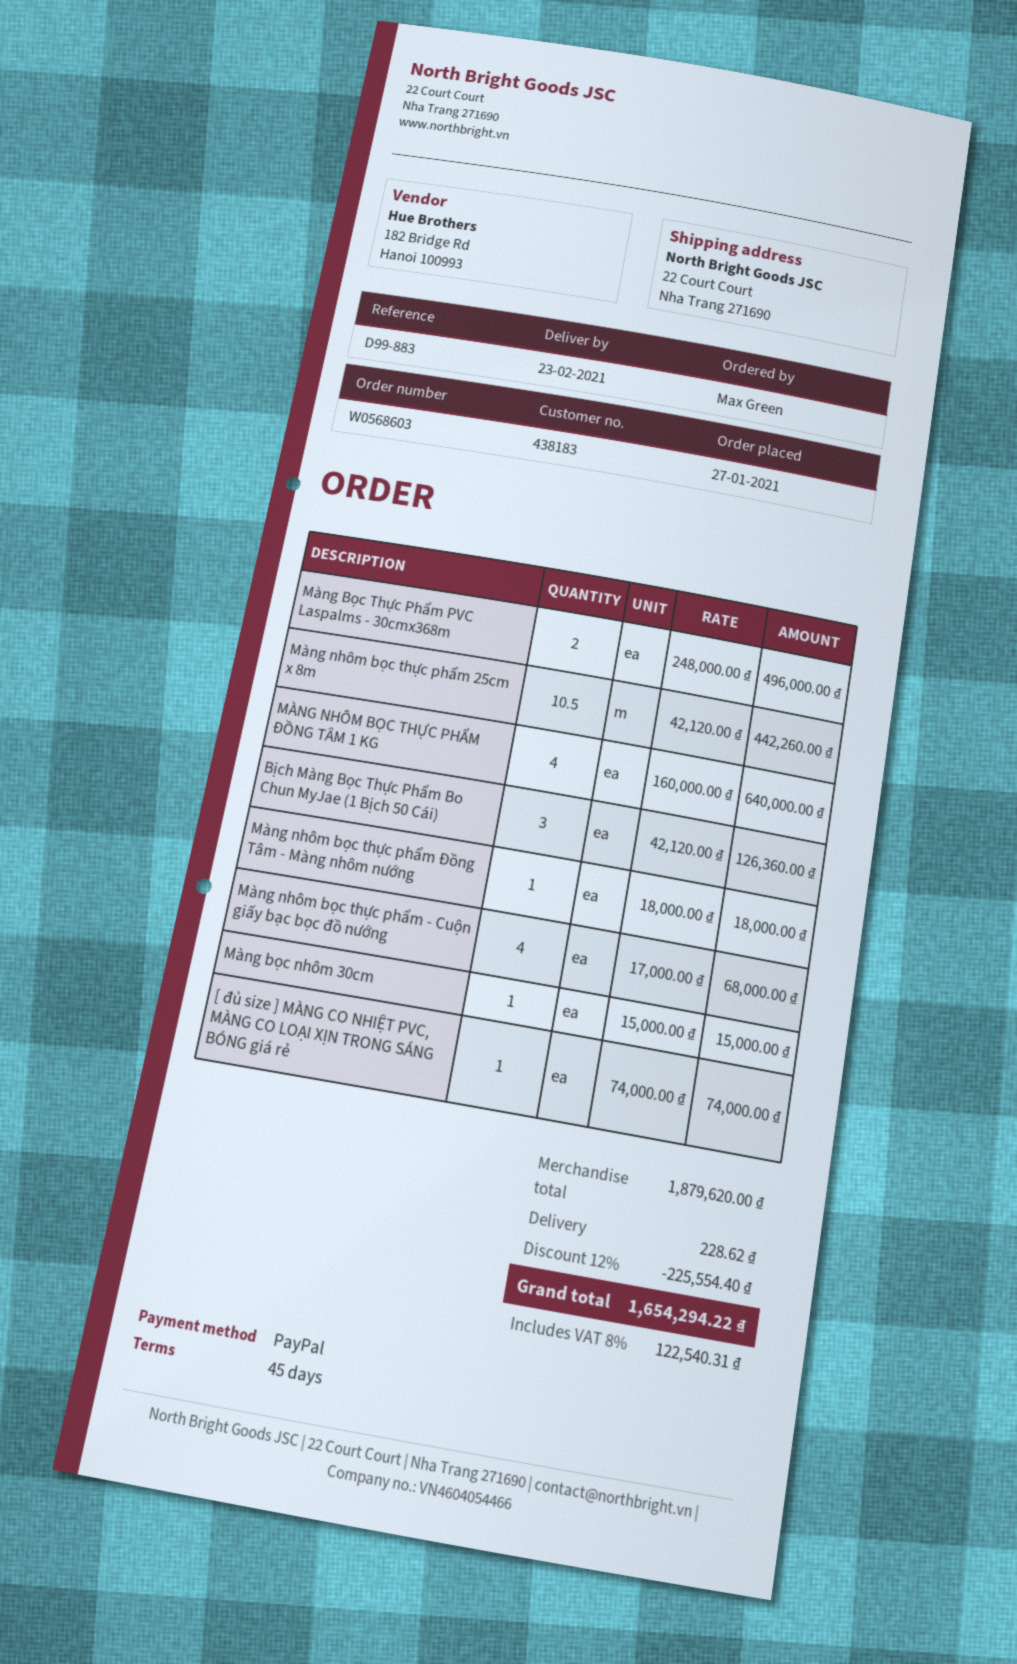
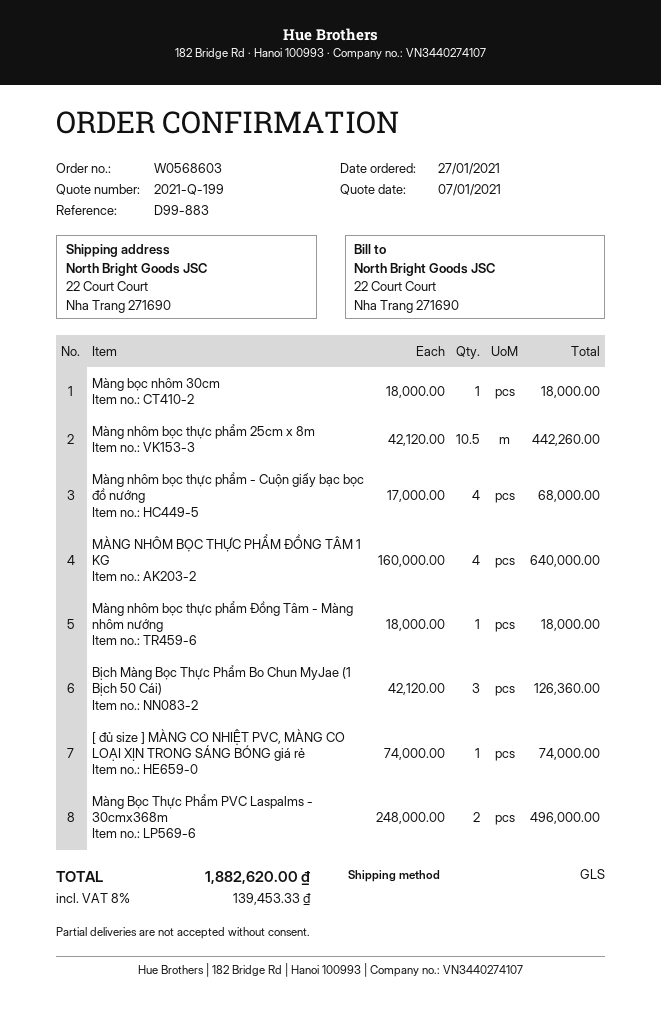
Màng bọc nhôm 30cm: 1 x 15000.00 = 15000.00 -> 1 x 18000.00 = 18000.00
discount: 12% = 225554.40 -> none
shipping: 228.62 -> none
tax: 8% = 122540.31 -> 8% = 139453.33
total: 1654294.22 -> 1882620.00

